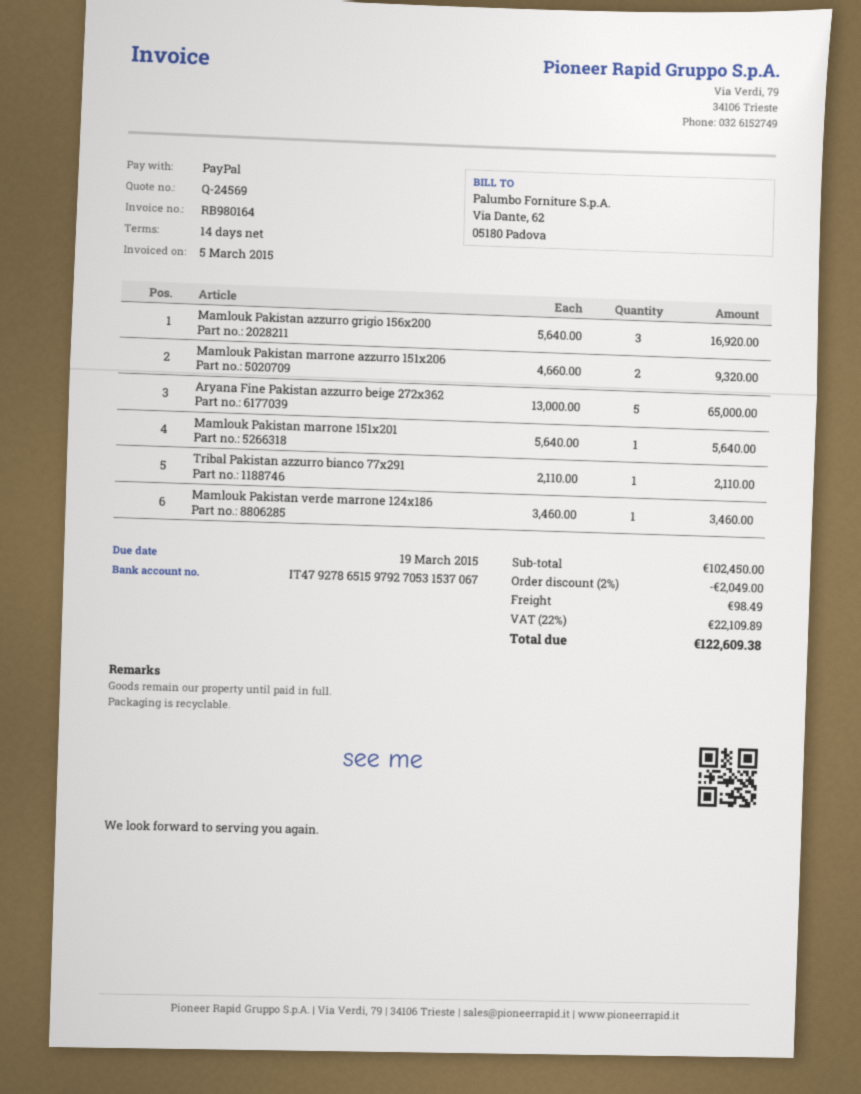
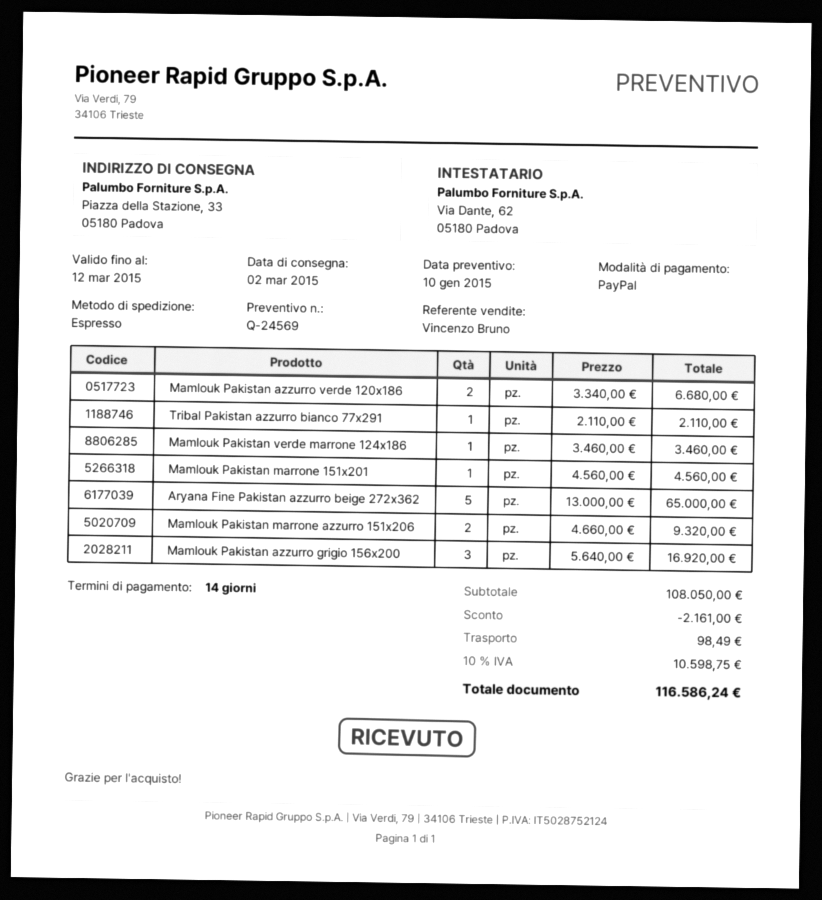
Mamlouk Pakistan marrone 151x201: 1 x 5640.00 = 5640.00 -> 1 x 4560.00 = 4560.00
Mamlouk Pakistan azzurro verde 120x186: none -> 2 x 3340.00 = 6680.00
subtotal: 102450.00 -> 108050.00
discount: 2049.00 -> 2161.00
tax: 22% = 22109.89 -> 10% = 10598.75
total: 122609.38 -> 116586.24

